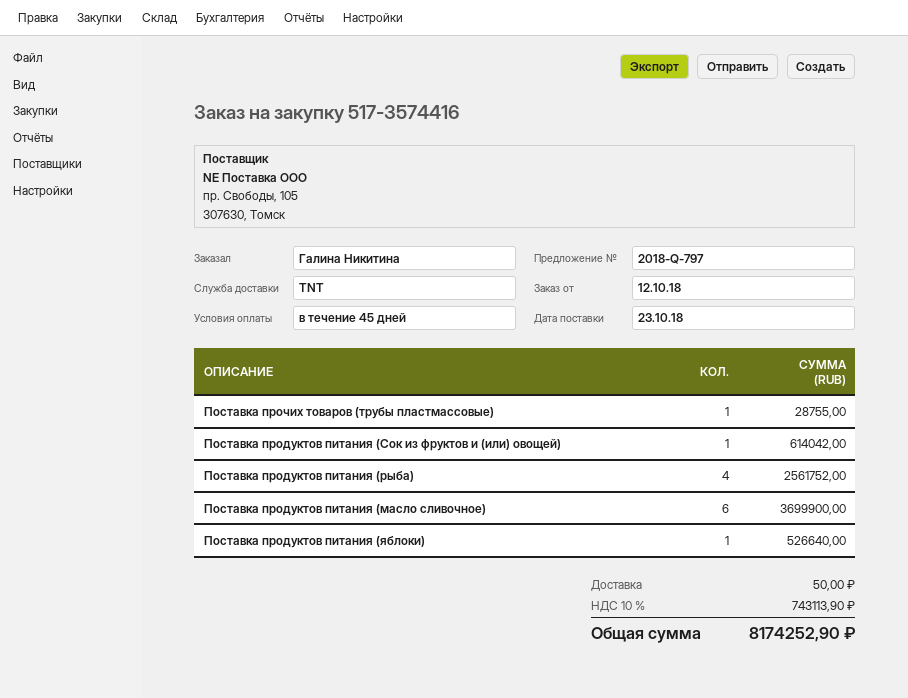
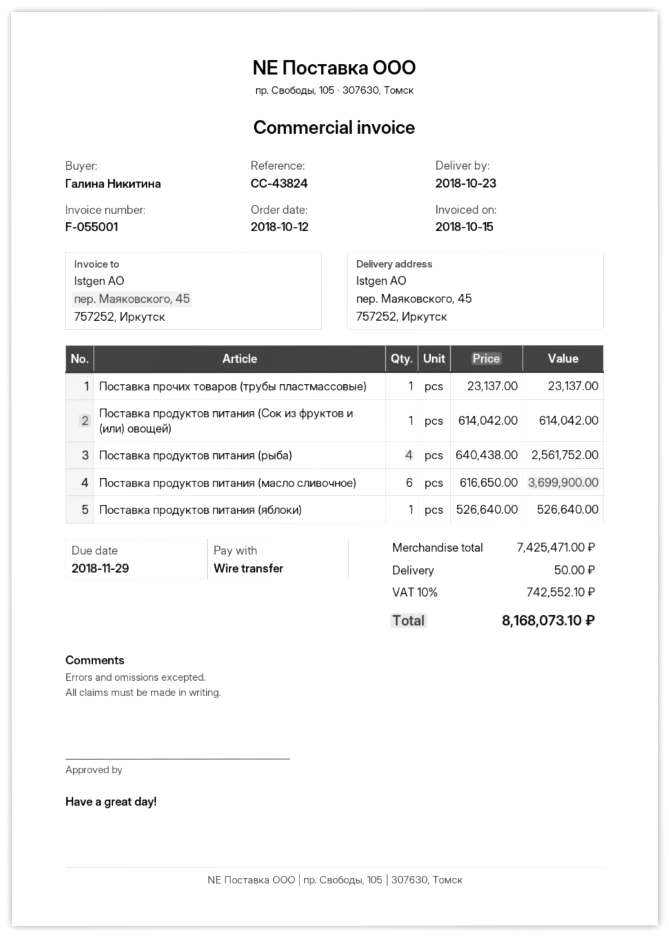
Поставка прочих товаров (трубы пластмассовые): 1 for 28755.00 -> 1 for 23137.00
tax: 10% = 743113.90 -> 10% = 742552.10
total: 8174252.90 -> 8168073.10

